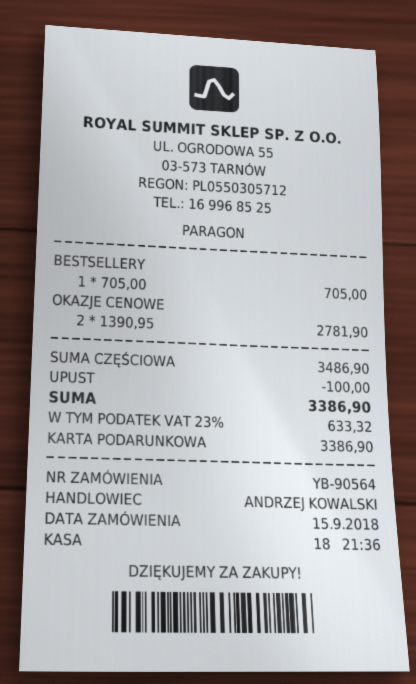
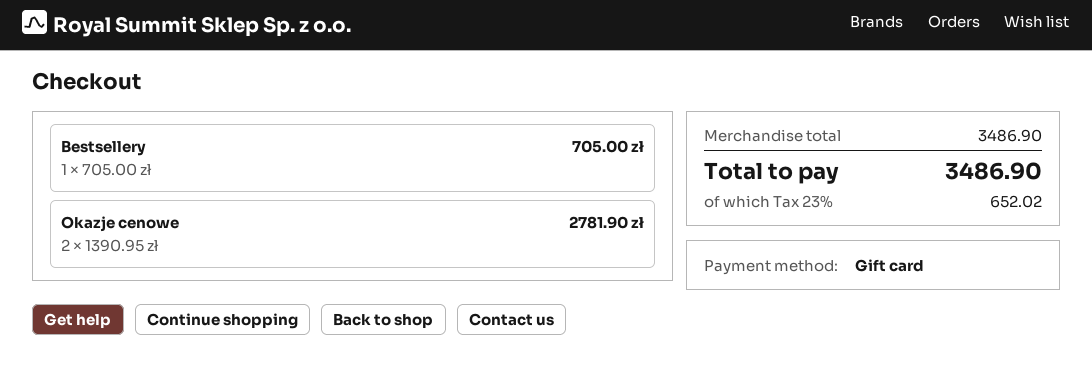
discount: 100.00 -> none
tax: 23% = 633.32 -> 23% = 652.02
total: 3386.90 -> 3486.90

